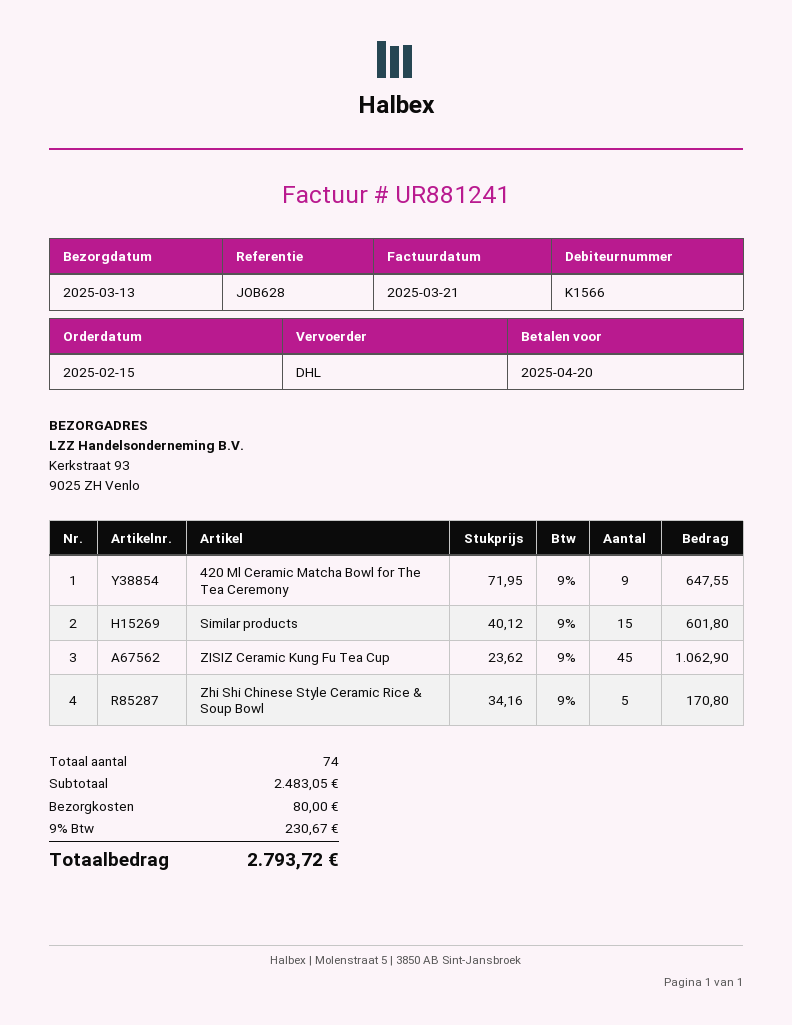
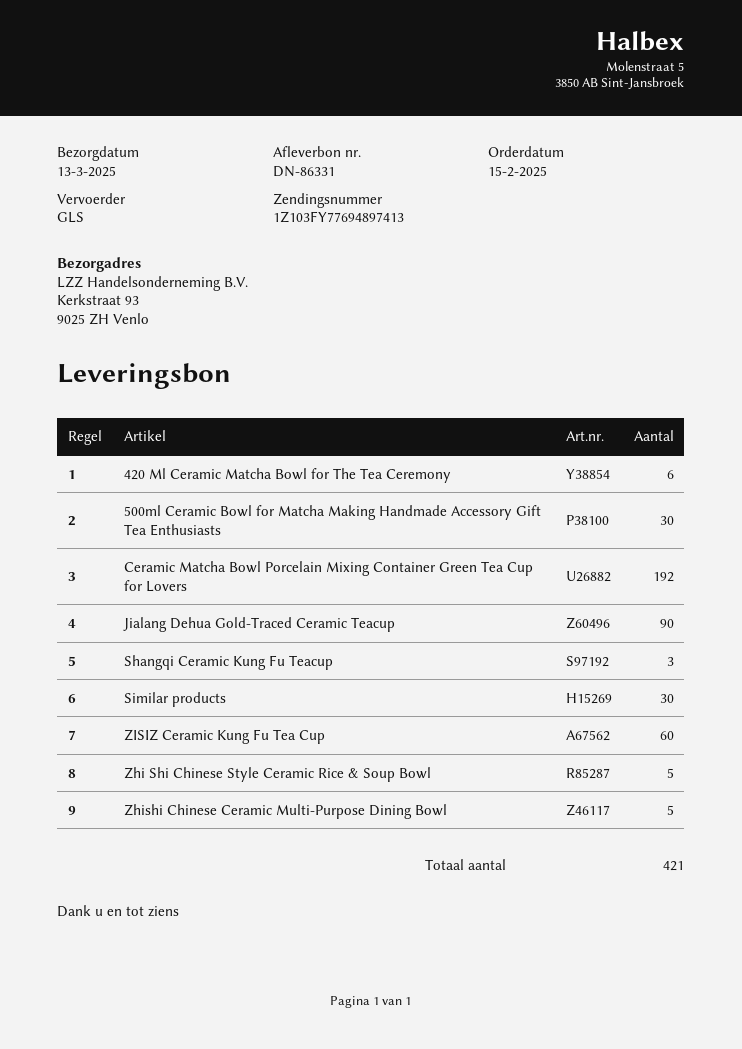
shipping method: DHL -> GLS
420 Ml Ceramic Matcha Bowl for The Tea Ceremony: 9 -> 6
Similar products: 15 -> 30
ZISIZ Ceramic Kung Fu Tea Cup: 45 -> 60
500ml Ceramic Bowl for Matcha Making Handmade Accessory Gift Tea Enthusiasts: none -> 30
Ceramic Matcha Bowl Porcelain Mixing Container Green Tea Cup for Lovers: none -> 192
Jialang Dehua Gold-Traced Ceramic Teacup: none -> 90
Shangqi Ceramic Kung Fu Teacup: none -> 3
Zhishi Chinese Ceramic Multi-Purpose Dining Bowl: none -> 5
total quantity: 74 -> 421

